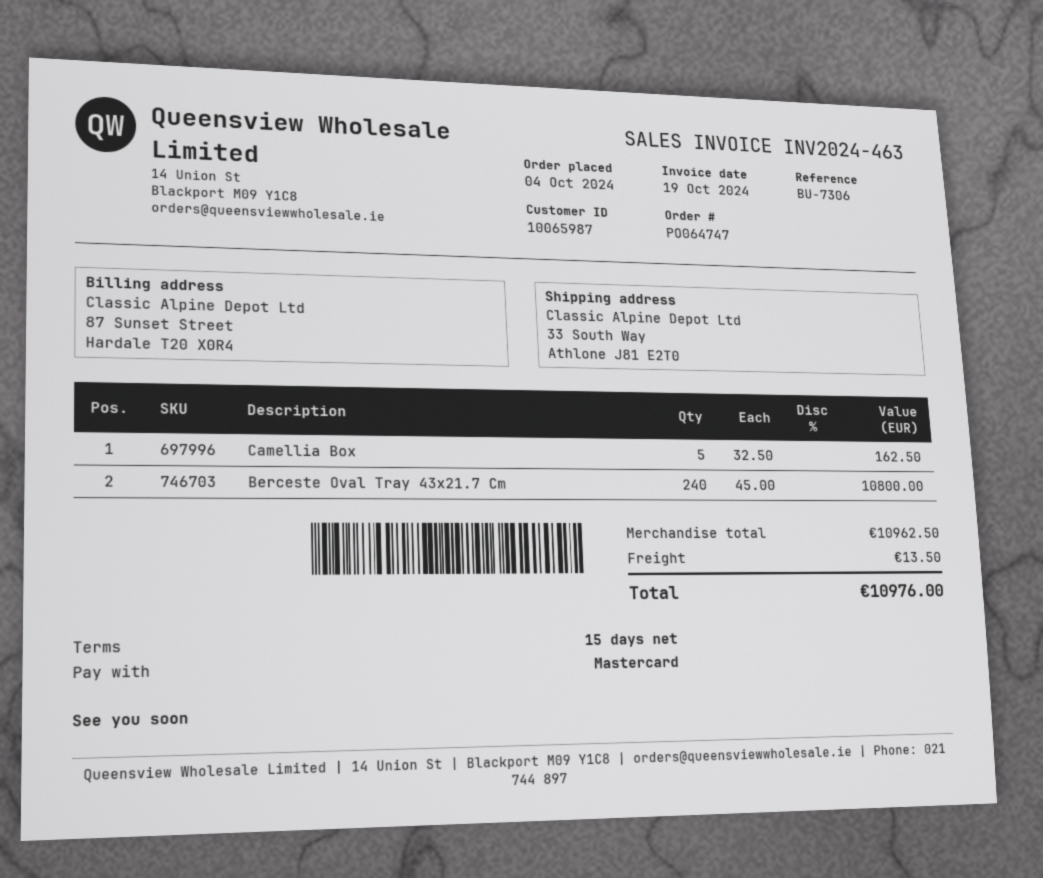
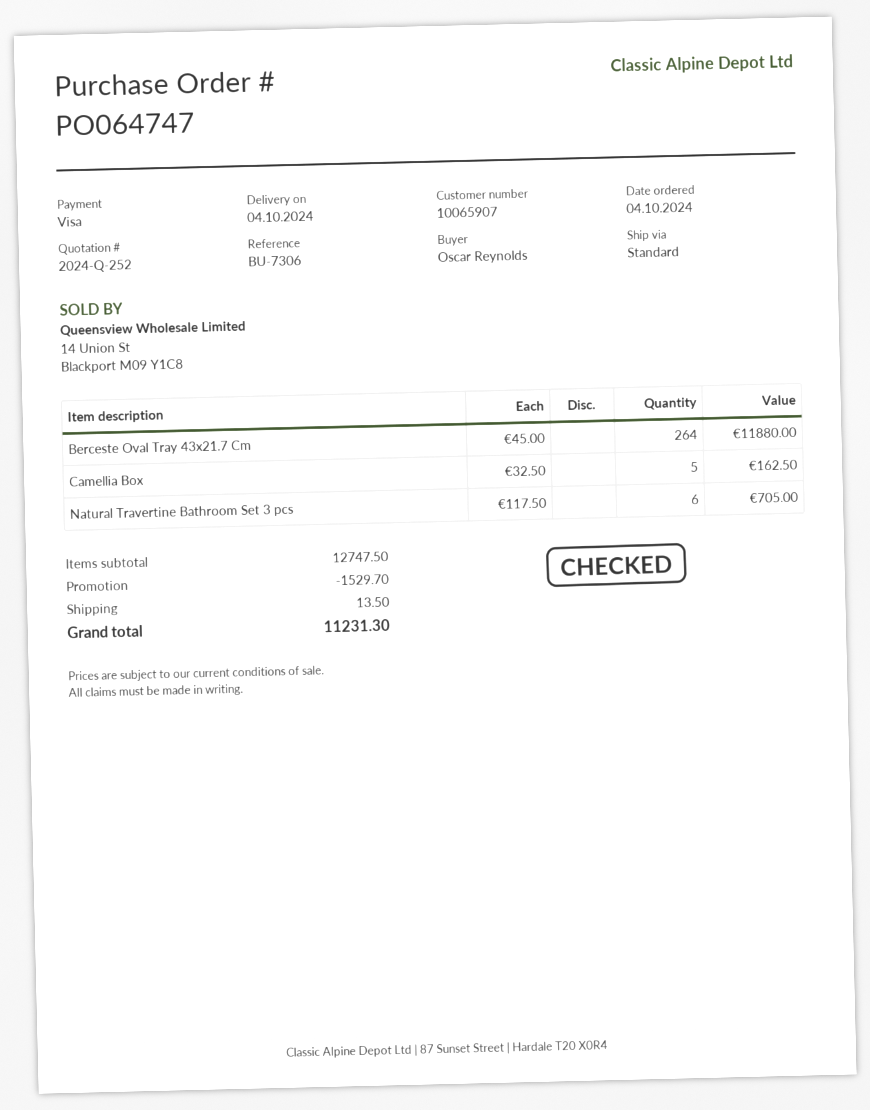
customer number: 10065987 -> 10065907
payment method: Mastercard -> Visa
Berceste Oval Tray 43x21.7 Cm: 240 x 45.00 = 10800.00 -> 264 x 45.00 = 11880.00
Natural Travertine Bathroom Set 3 pcs: none -> 6 x 117.50 = 705.00
subtotal: 10962.50 -> 12747.50
discount: none -> 1529.70
total: 10976.00 -> 11231.30

